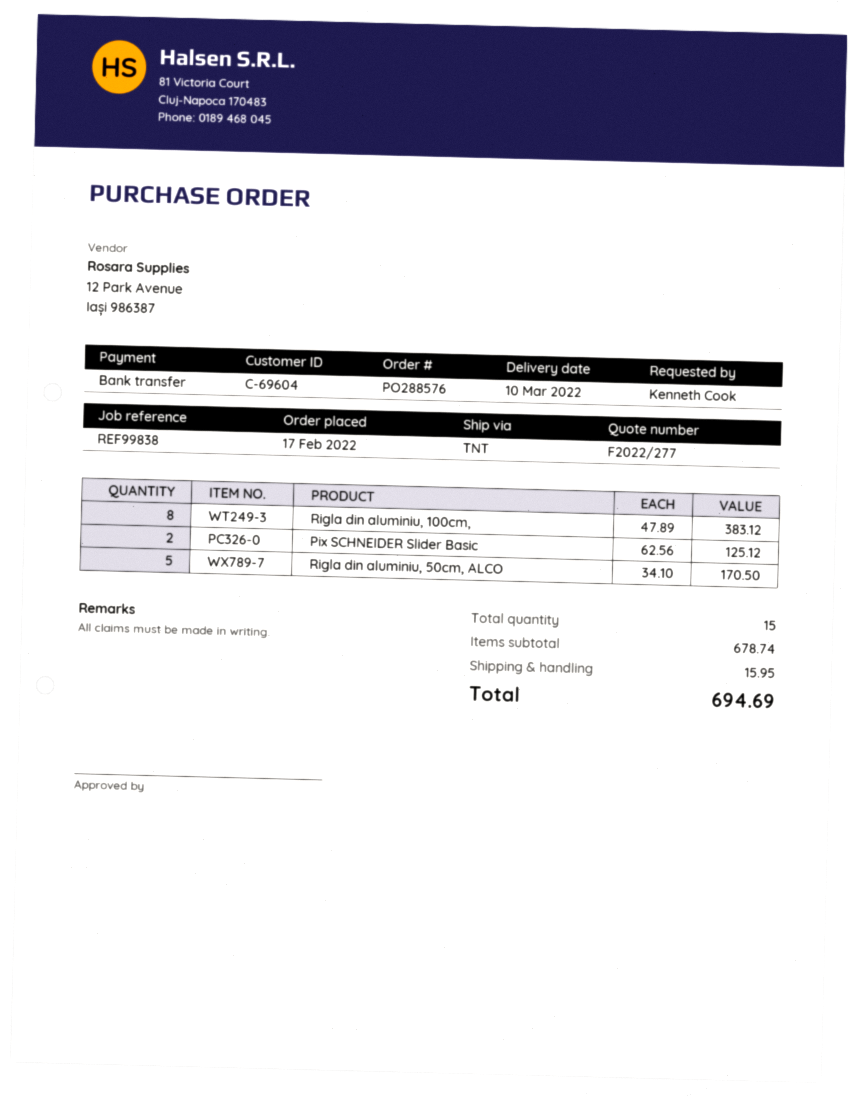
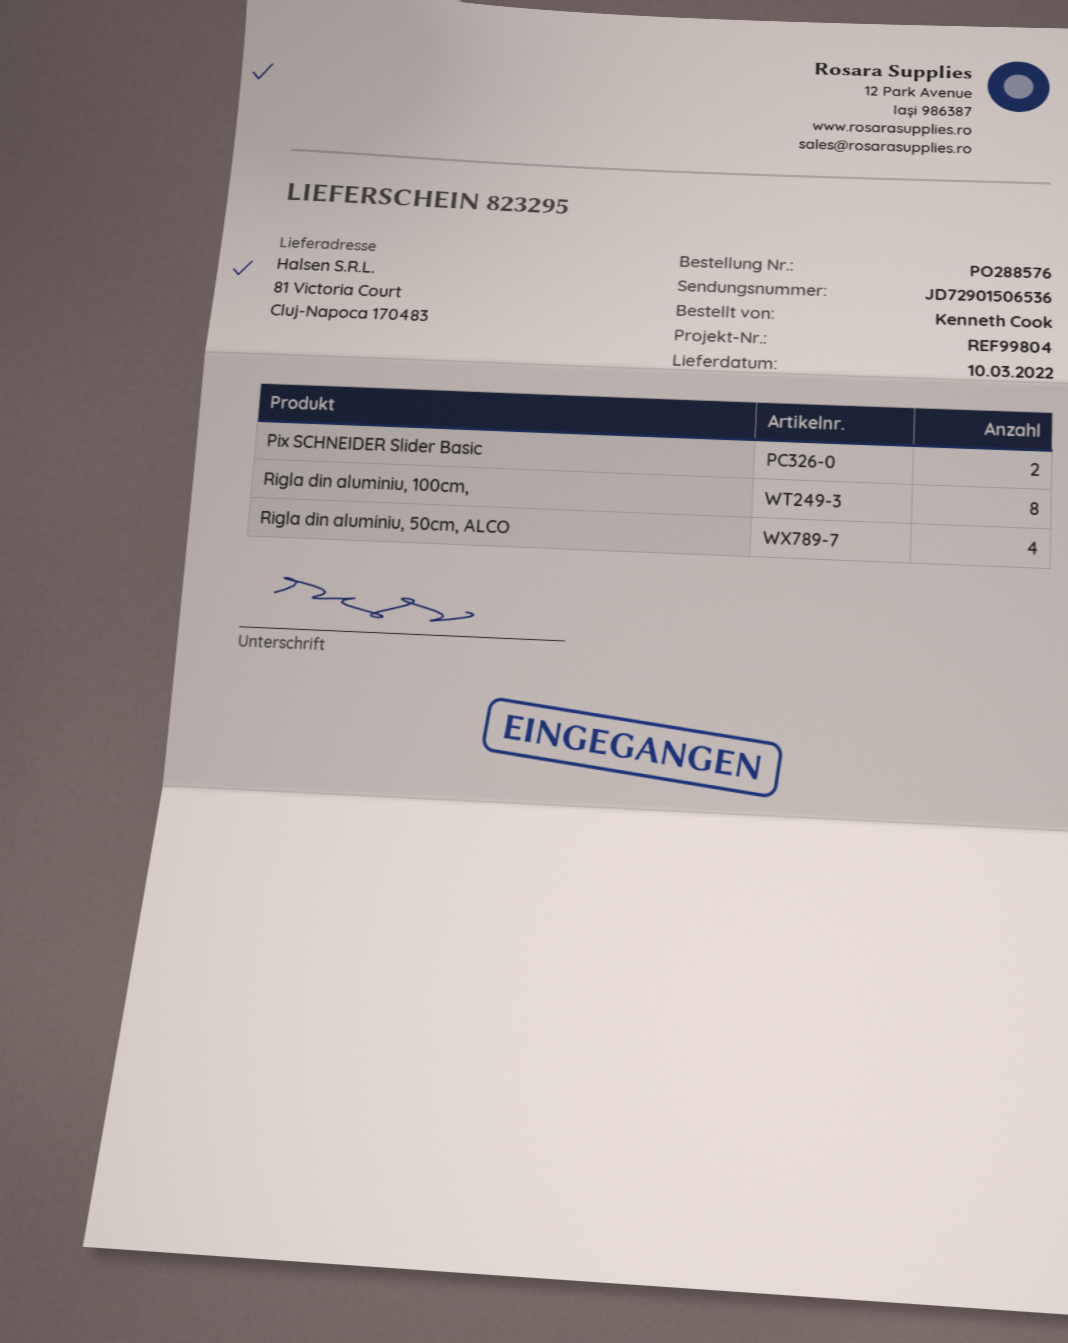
reference: REF99838 -> REF99804
Rigla din aluminiu, 50cm, ALCO: 5 -> 4

